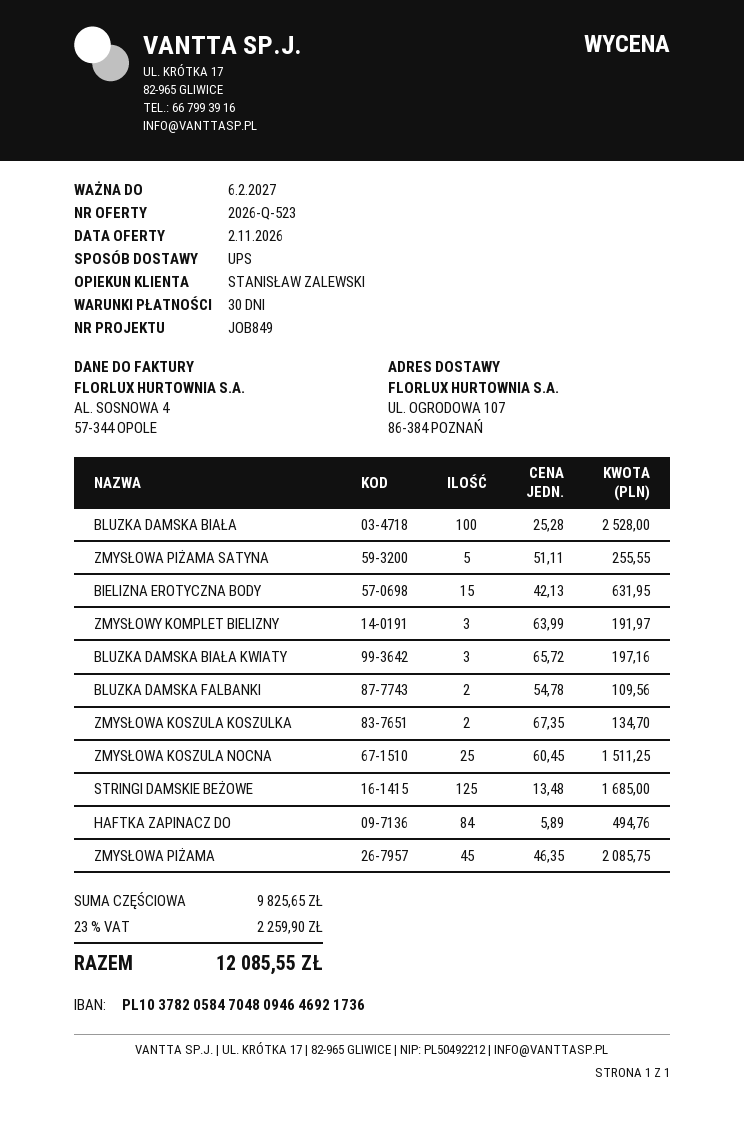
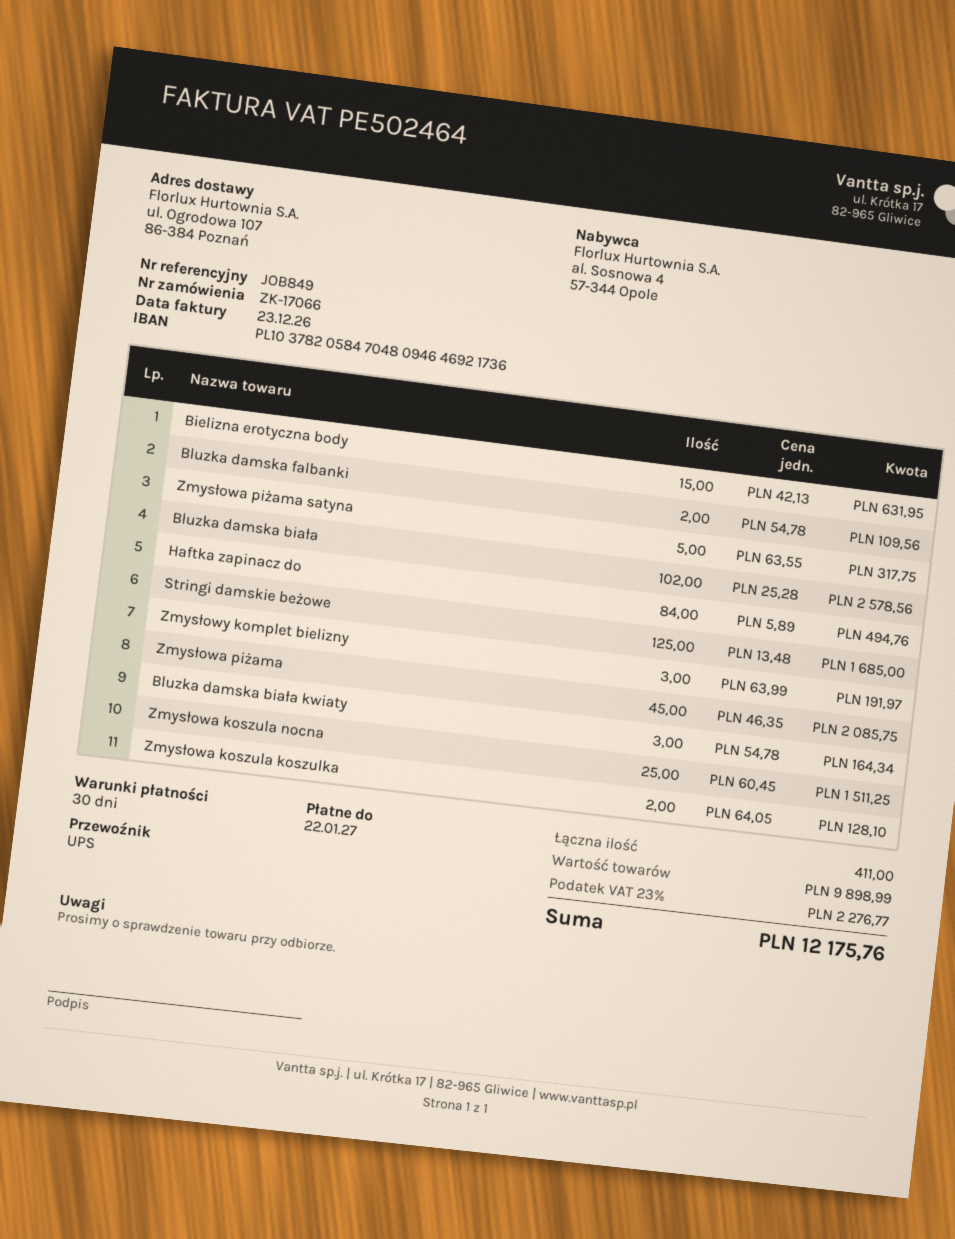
BLUZKA DAMSKA BIAŁA: 100 x 25.28 = 2528.00 -> 102 x 25.28 = 2578.56
ZMYSŁOWA PIŻAMA SATYNA: 5 x 51.11 = 255.55 -> 5 x 63.55 = 317.75
BLUZKA DAMSKA BIAŁA KWIATY: 3 x 65.72 = 197.16 -> 3 x 54.78 = 164.34
ZMYSŁOWA KOSZULA KOSZULKA: 2 x 67.35 = 134.70 -> 2 x 64.05 = 128.10
subtotal: 9825.65 -> 9898.99
tax: 23% = 2259.90 -> 23% = 2276.77
total: 12085.55 -> 12175.76

